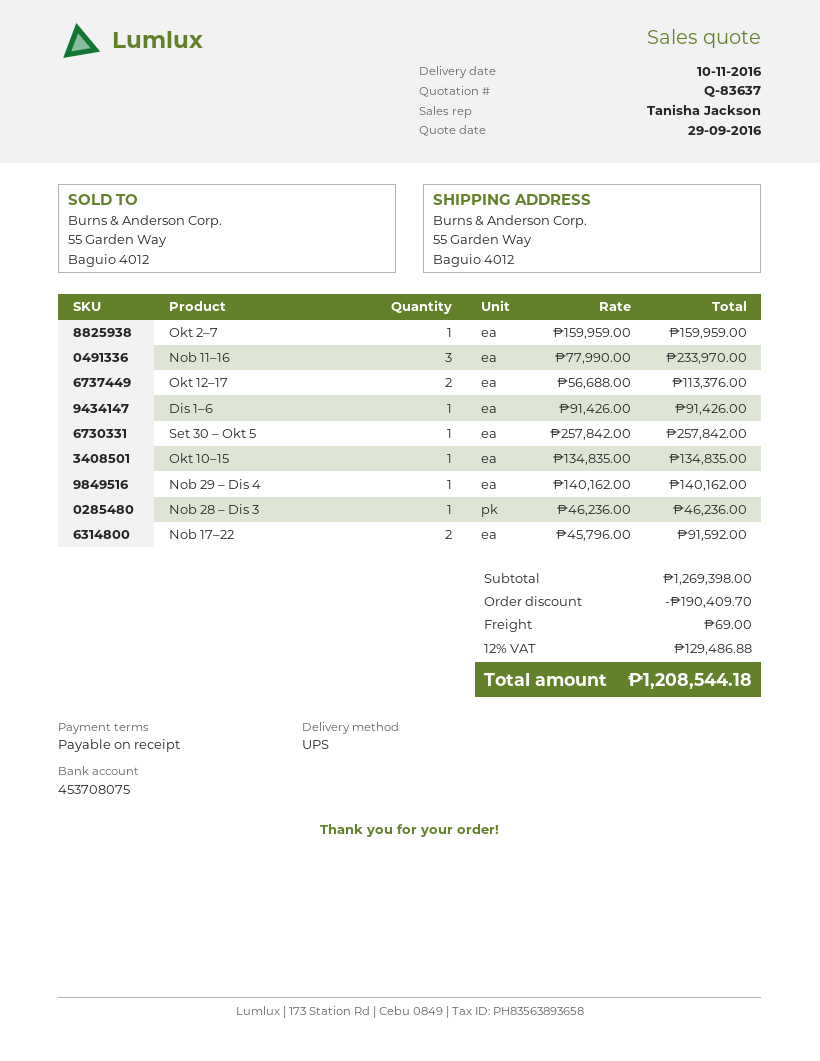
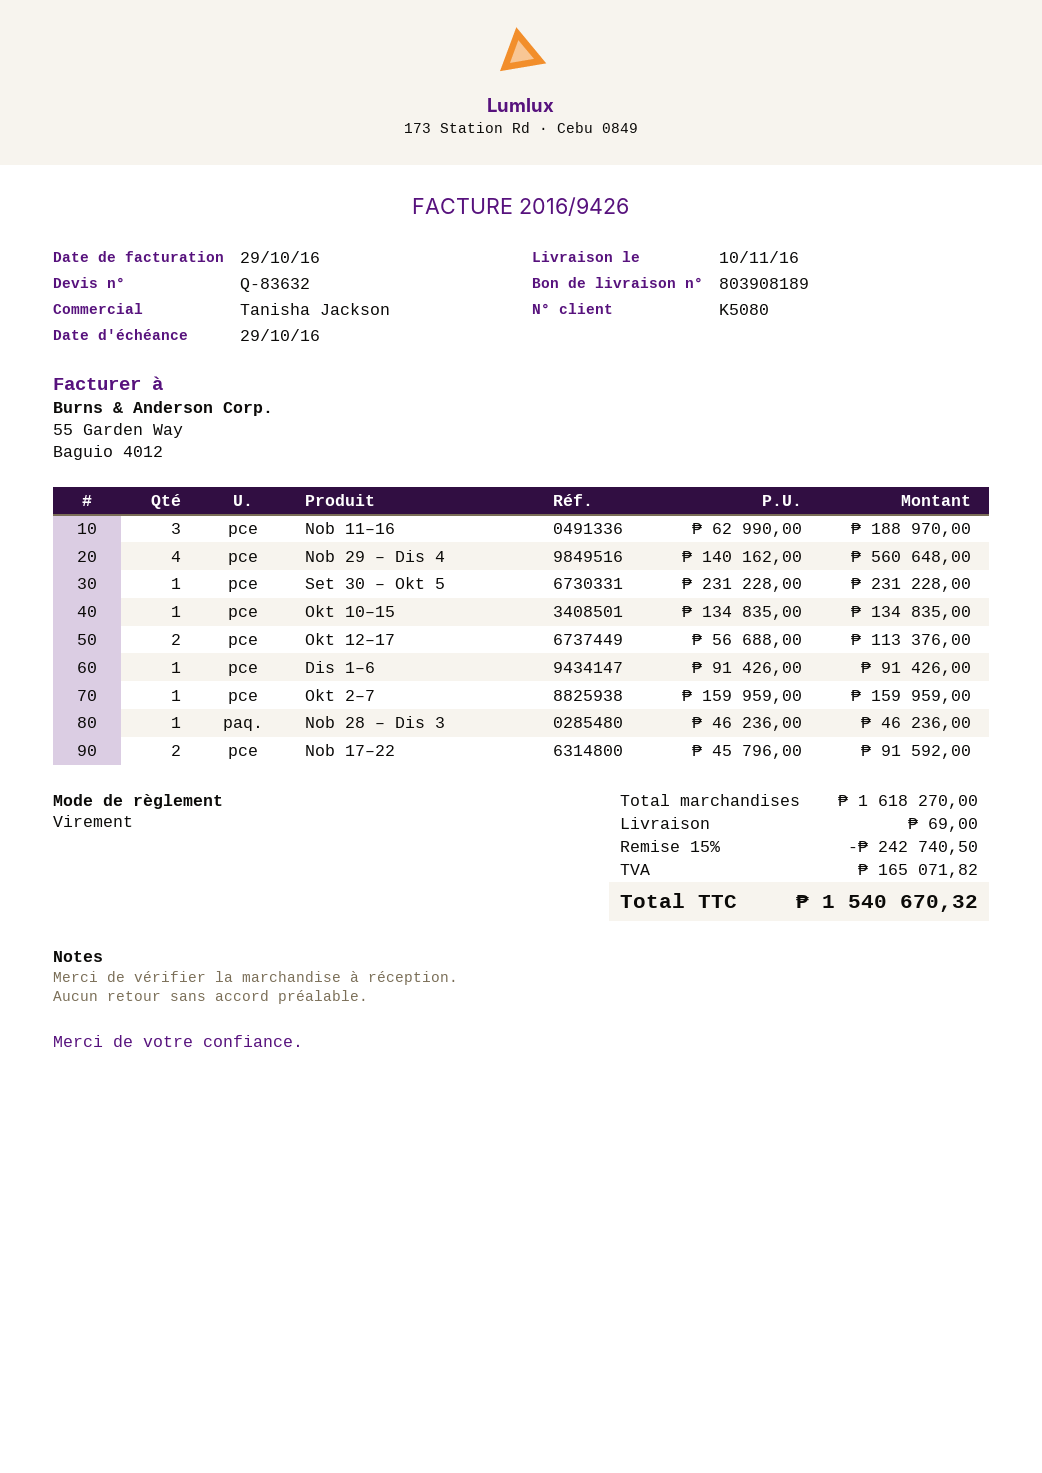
quote number: Q-83637 -> Q-83632
Nob 11–16: 3 x 77990.00 = 233970.00 -> 3 x 62990.00 = 188970.00
Set 30 – Okt 5: 1 x 257842.00 = 257842.00 -> 1 x 231228.00 = 231228.00
Nob 29 – Dis 4: 1 x 140162.00 = 140162.00 -> 4 x 140162.00 = 560648.00
subtotal: 1269398.00 -> 1618270.00
discount: 190409.70 -> 242740.50
tax: 129486.88 -> 165071.82
total: 1208544.18 -> 1540670.32

